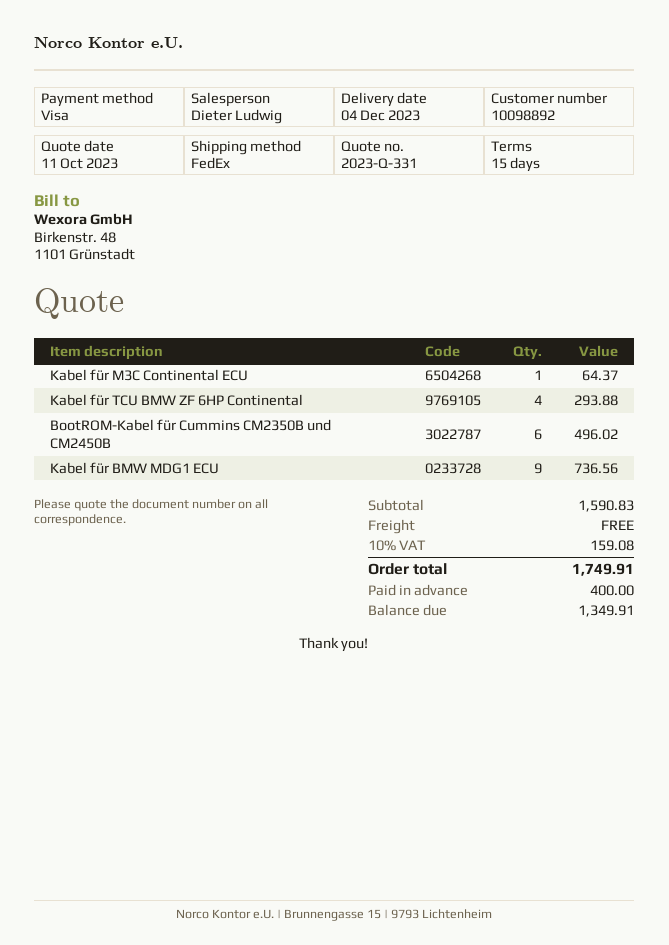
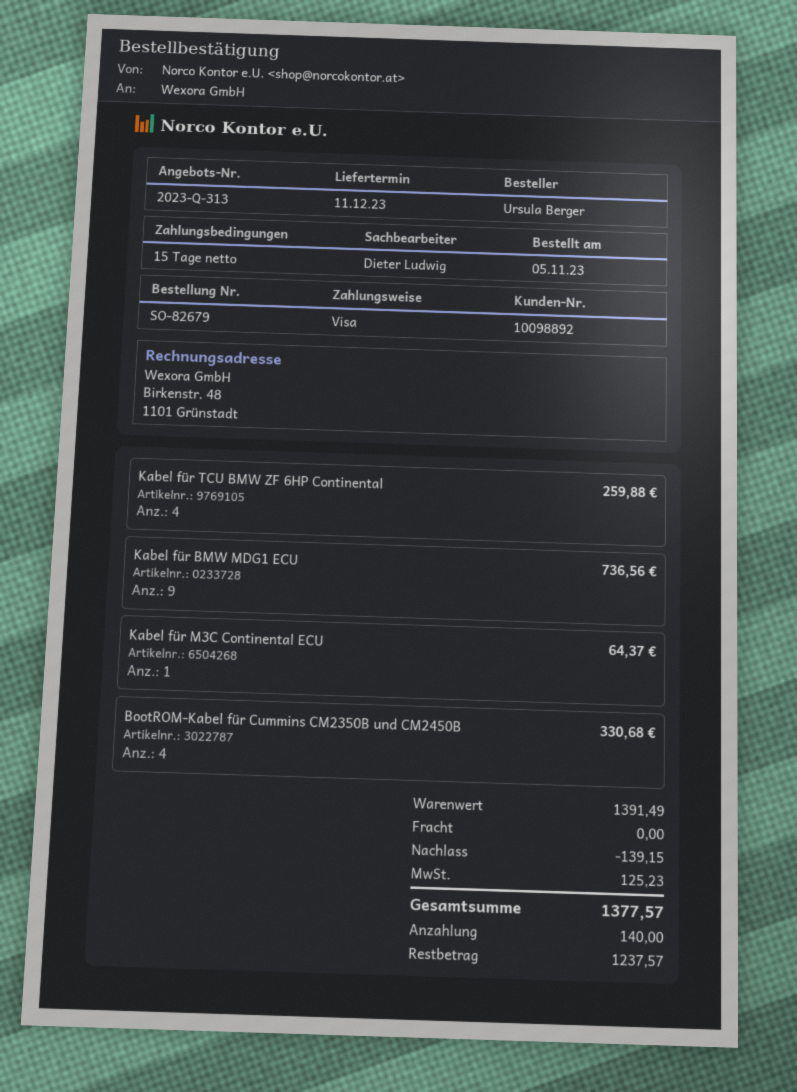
quote number: 2023-Q-331 -> 2023-Q-313
delivery date: 2023-12-04 -> 2023-12-11
Kabel für TCU BMW ZF 6HP Continental: 4 for 293.88 -> 4 for 259.88
BootROM-Kabel für Cummins CM2350B und CM2450B: 6 for 496.02 -> 4 for 330.68
subtotal: 1590.83 -> 1391.49
discount: none -> 139.15
tax: 159.08 -> 125.23
total: 1749.91 -> 1377.57
deposit: 400.00 -> 140.00
balance: 1349.91 -> 1237.57

